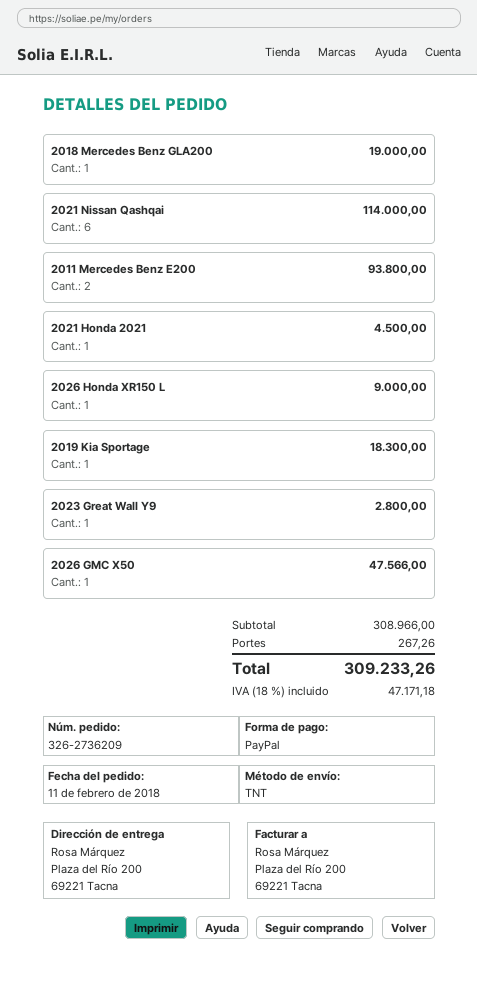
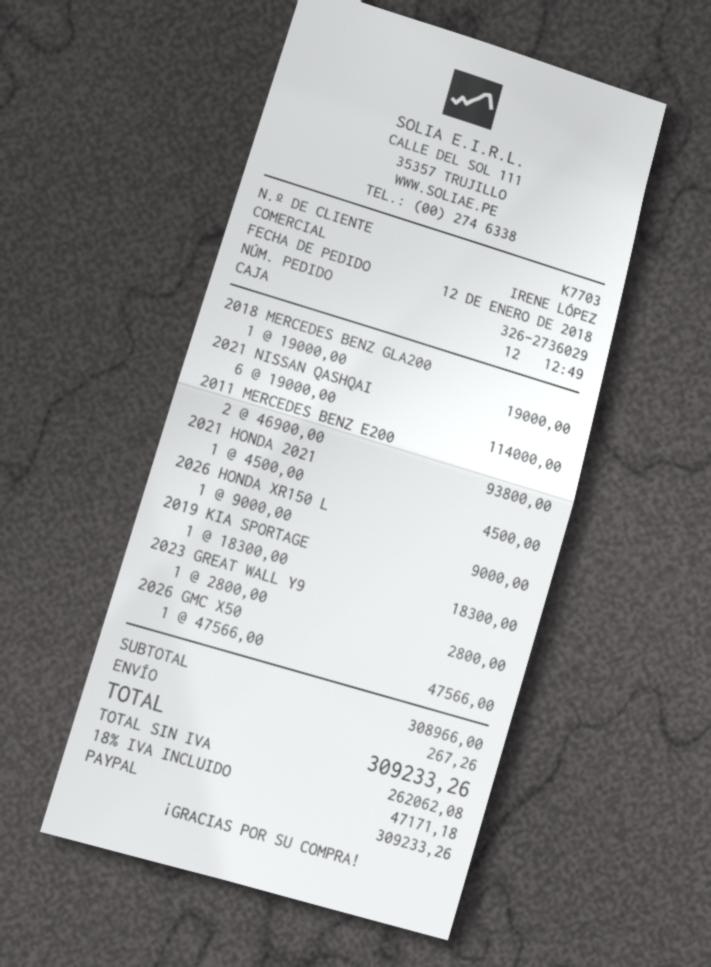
order number: 326-2736209 -> 326-2736029
order date: 2018-02-11 -> 2018-01-12

